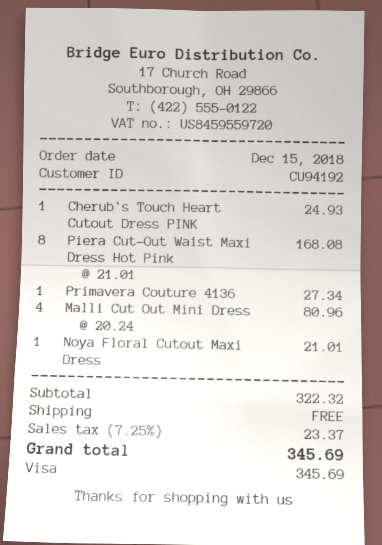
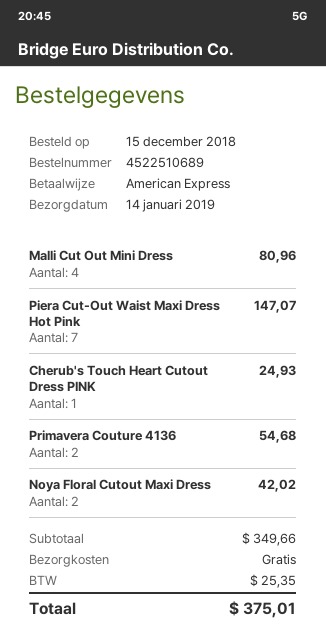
payment method: Visa -> American Express
Piera Cut-Out Waist Maxi Dress Hot Pink: 8 for 168.08 -> 7 for 147.07
Primavera Couture 4136: 1 for 27.34 -> 2 for 54.68
Noya Floral Cutout Maxi Dress: 1 for 21.01 -> 2 for 42.02
subtotal: 322.32 -> 349.66
tax: 23.37 -> 25.35
total: 345.69 -> 375.01

